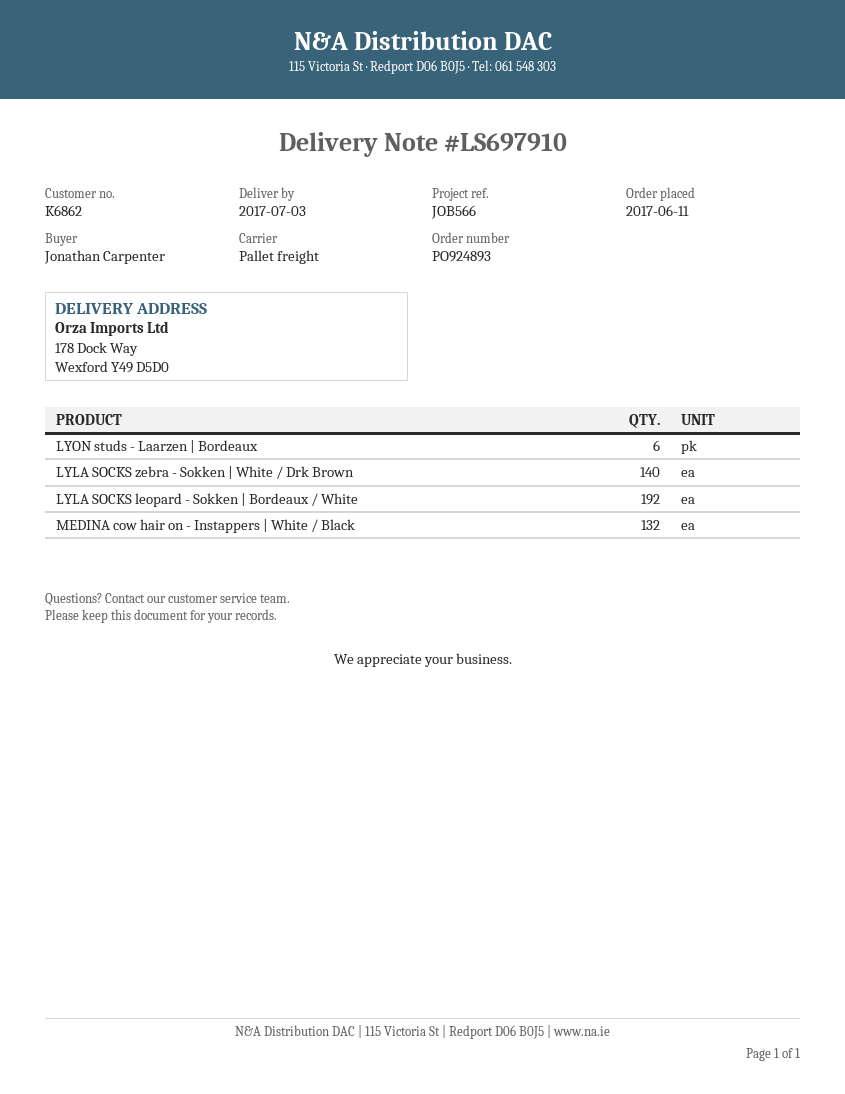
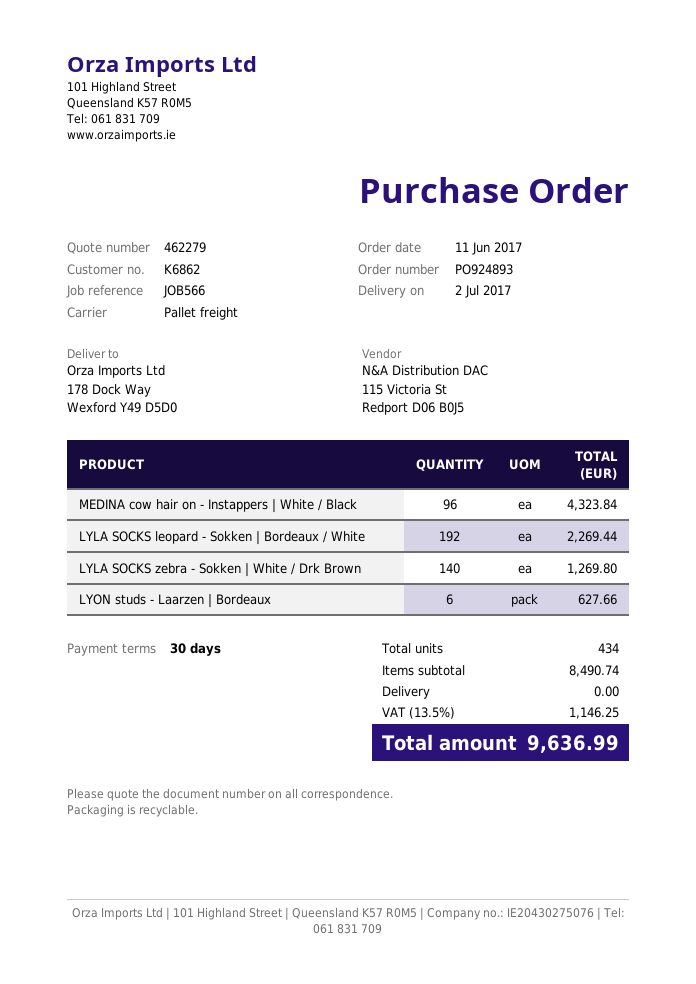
delivery date: 2017-07-03 -> 2017-07-02
MEDINA cow hair on - Instappers | White / Black: 132 -> 96

